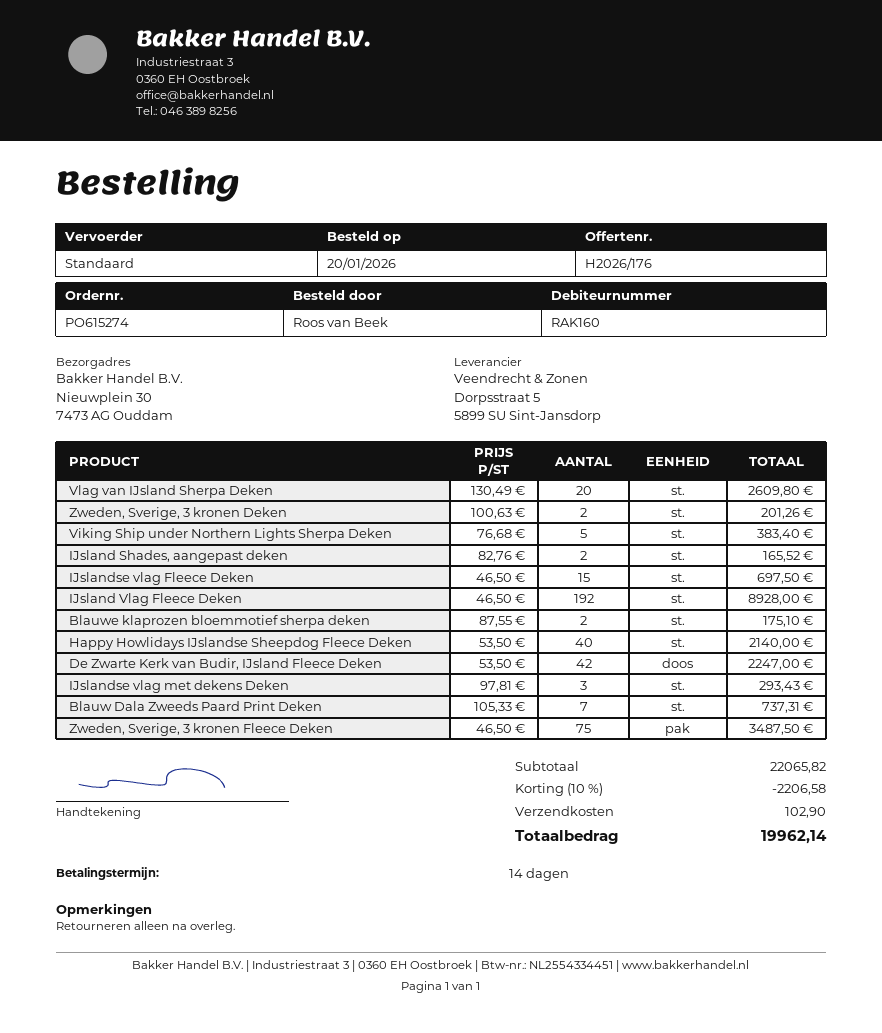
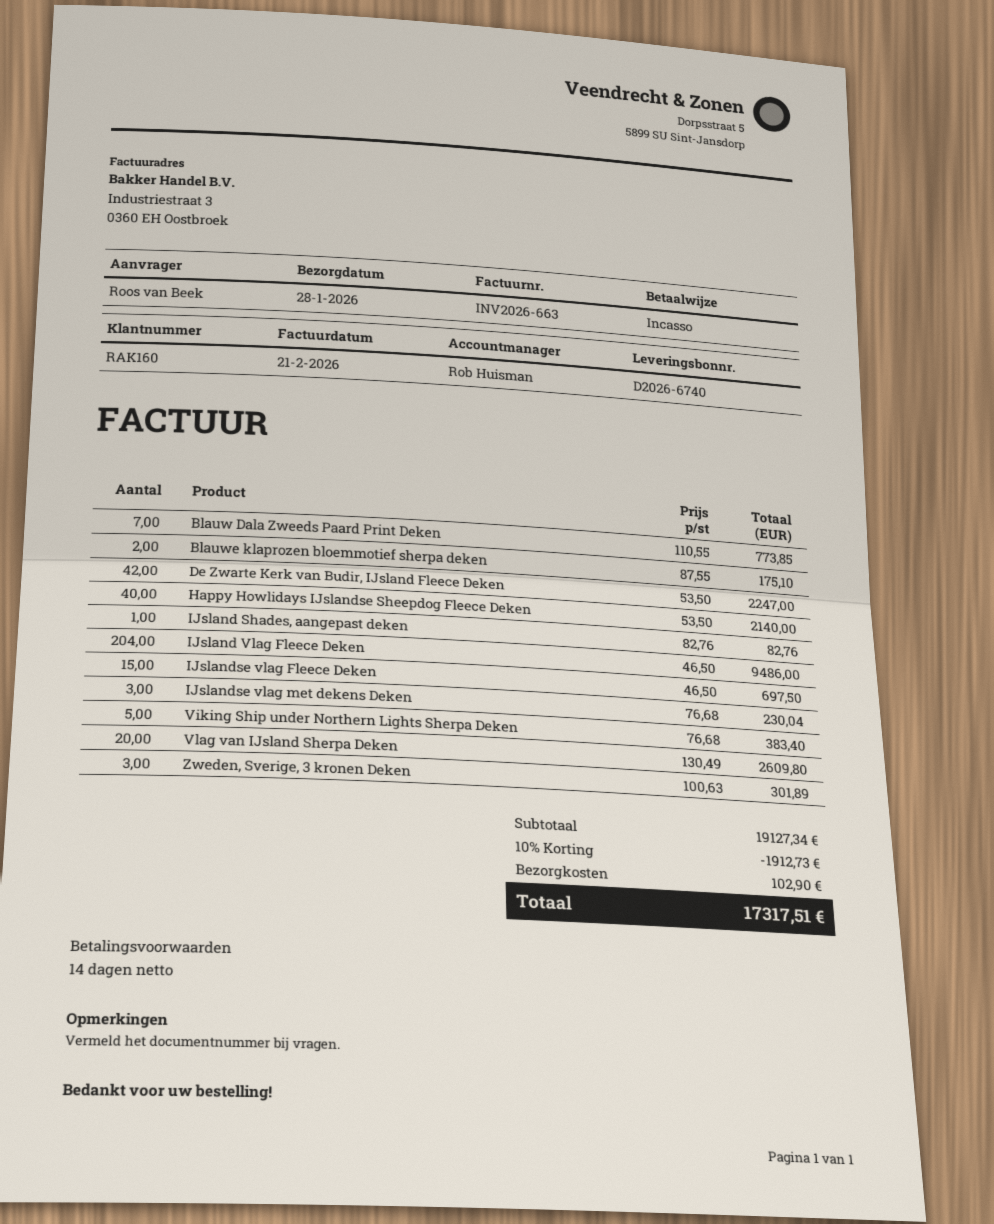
Zweden, Sverige, 3 kronen Deken: 2 x 100.63 = 201.26 -> 3 x 100.63 = 301.89
IJsland Shades, aangepast deken: 2 x 82.76 = 165.52 -> 1 x 82.76 = 82.76
IJsland Vlag Fleece Deken: 192 x 46.50 = 8928.00 -> 204 x 46.50 = 9486.00
IJslandse vlag met dekens Deken: 3 x 97.81 = 293.43 -> 3 x 76.68 = 230.04
Blauw Dala Zweeds Paard Print Deken: 7 x 105.33 = 737.31 -> 7 x 110.55 = 773.85
Zweden, Sverige, 3 kronen Fleece Deken: 75 x 46.50 = 3487.50 -> none
subtotal: 22065.82 -> 19127.34
discount: 10% = 2206.58 -> 10% = 1912.73
total: 19962.14 -> 17317.51

